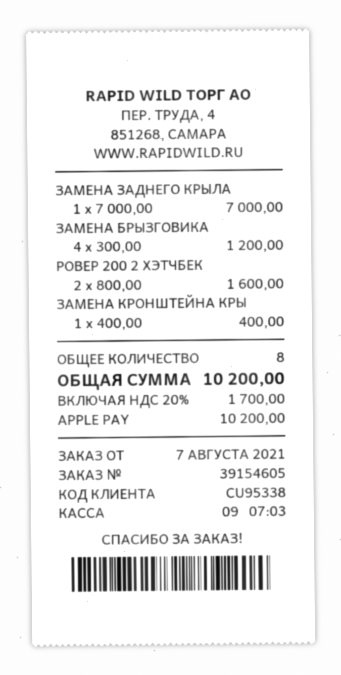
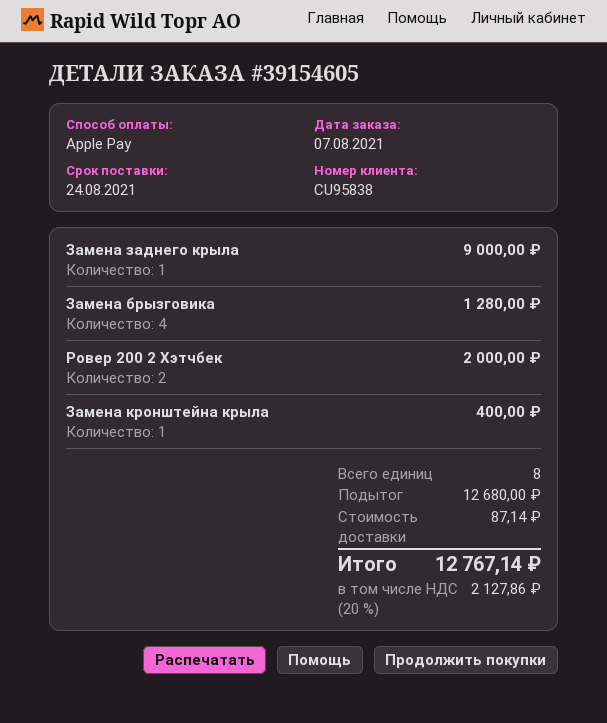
customer number: CU95338 -> CU95838
ЗАМЕНА ЗАДНЕГО КРЫЛА: 1 for 7000.00 -> 1 for 9000.00
ЗАМЕНА БРЫЗГОВИКА: 4 for 1200.00 -> 4 for 1280.00
РОВЕР 200 2 ХЭТЧБЕК: 2 for 1600.00 -> 2 for 2000.00
shipping: none -> 87.14
tax: 20% = 1700.00 -> 20% = 2127.86
total: 10200.00 -> 12767.14

